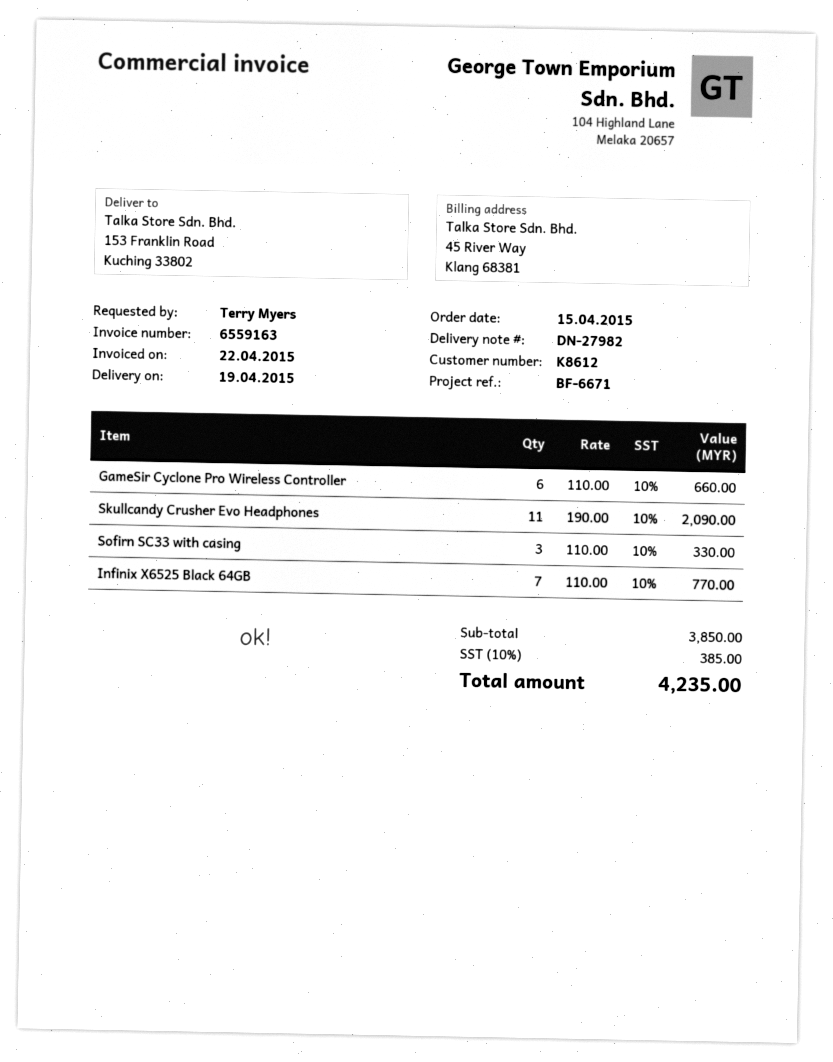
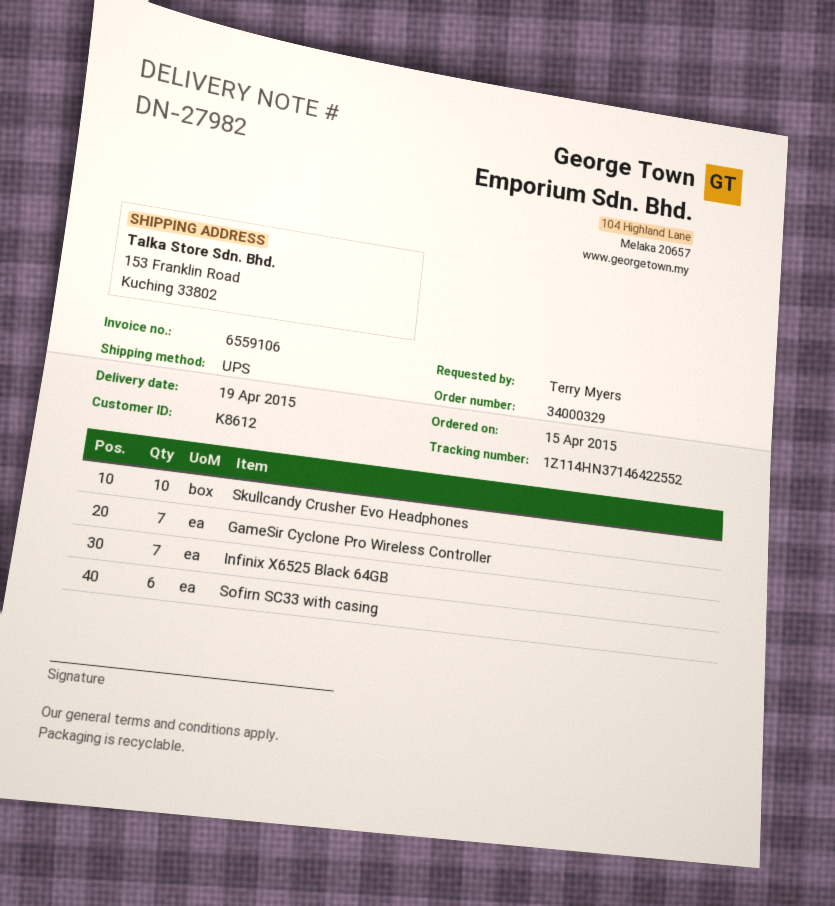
invoice number: 6559163 -> 6559106
GameSir Cyclone Pro Wireless Controller: 6 -> 7
Skullcandy Crusher Evo Headphones: 11 -> 10
Sofirn SC33 with casing: 3 -> 6

